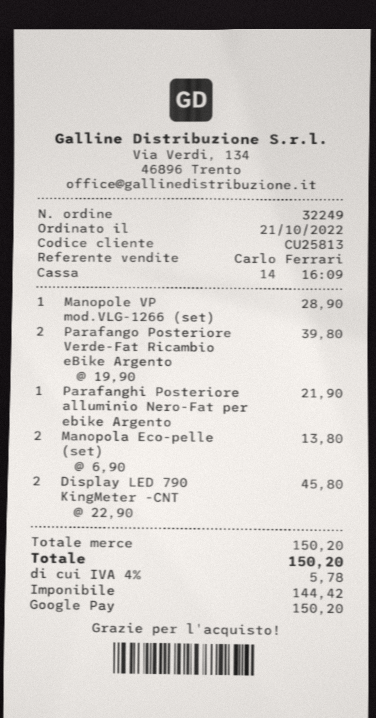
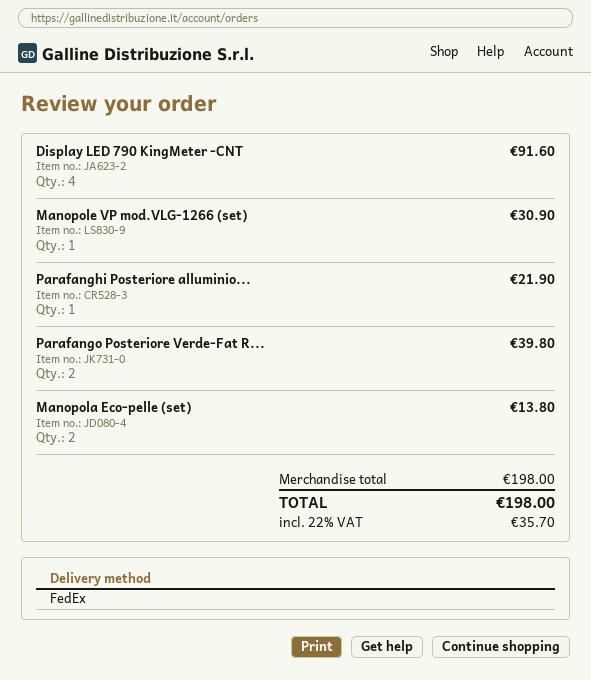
Manopole VP mod.VLG-1266 (set): 1 for 28.90 -> 1 for 30.90
Display LED 790 KingMeter -CNT: 2 for 45.80 -> 4 for 91.60
subtotal: 150.20 -> 198.00
tax: 4% = 5.78 -> 22% = 35.70
total: 150.20 -> 198.00

